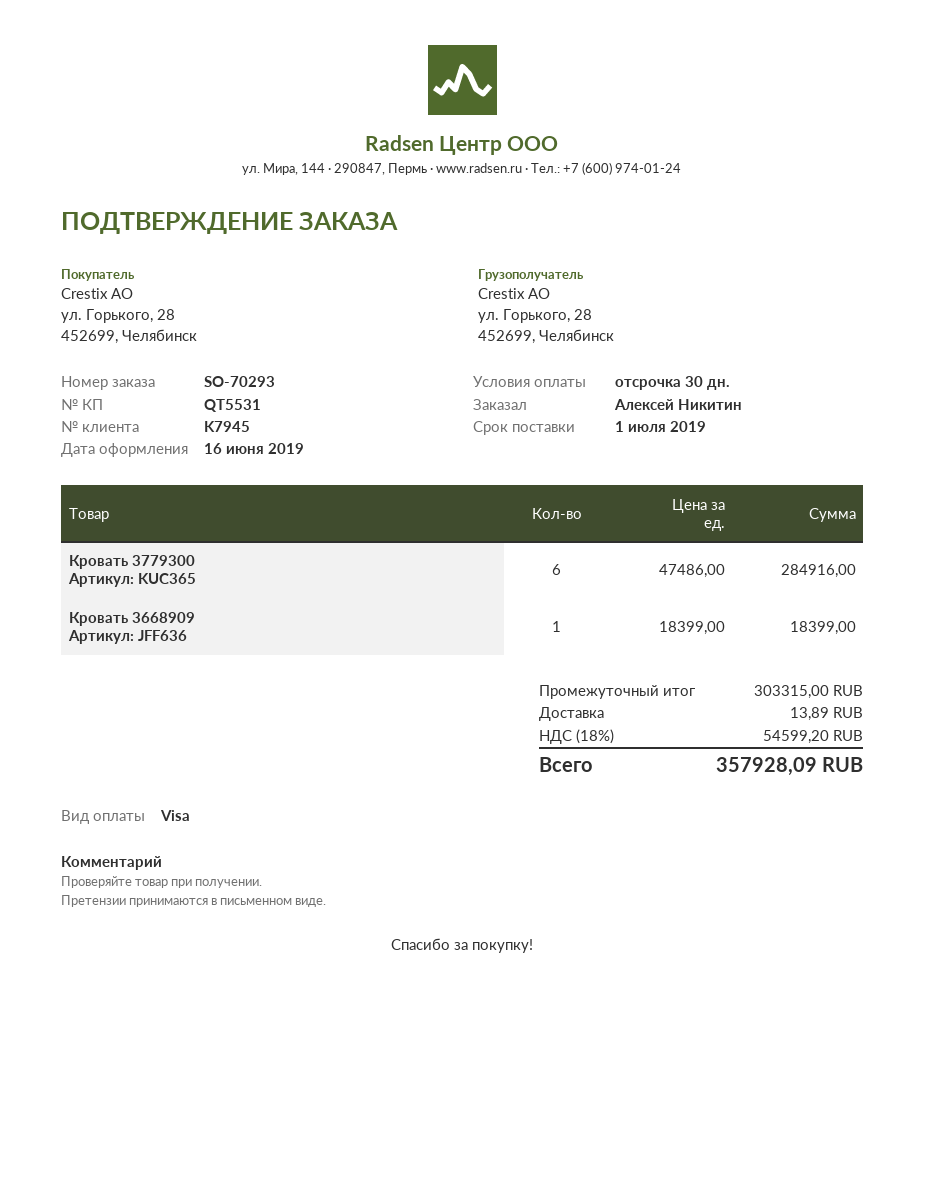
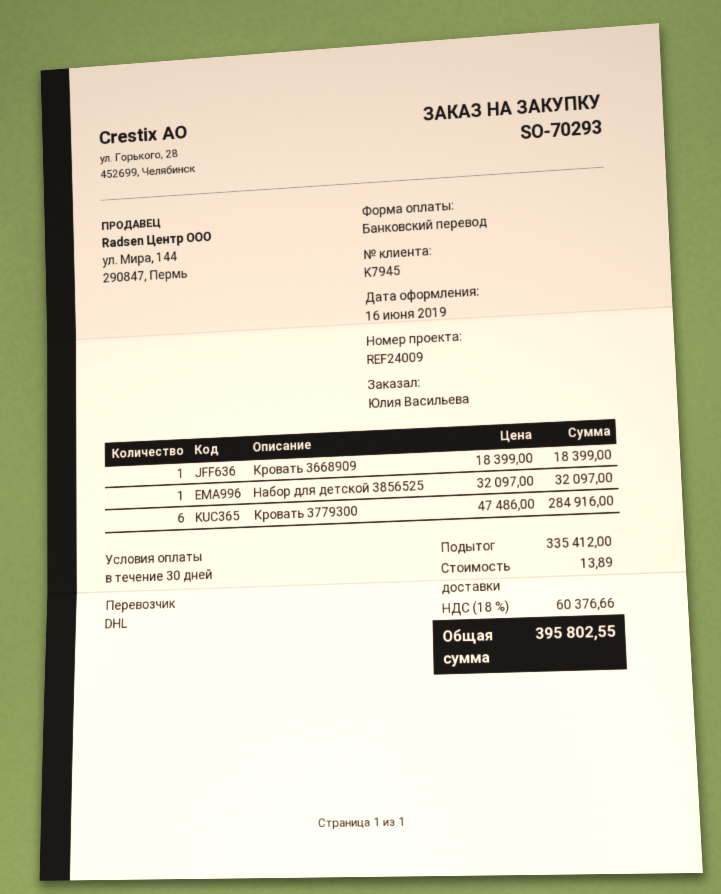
ordered by: Алексей Никитин -> Юлия Васильева
payment method: Visa -> bank transfer
Набор для детской 3856525: none -> 1 x 32097.00 = 32097.00
subtotal: 303315.00 -> 335412.00
tax: 18% = 54599.20 -> 18% = 60376.66
total: 357928.09 -> 395802.55

